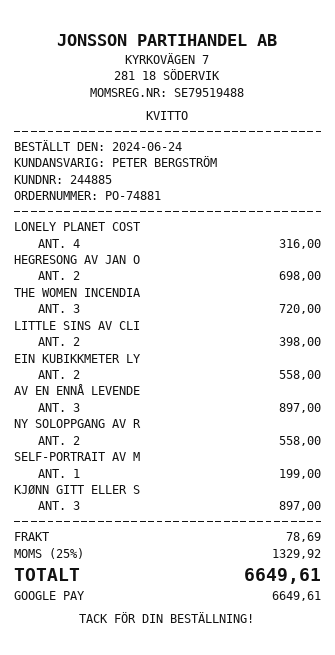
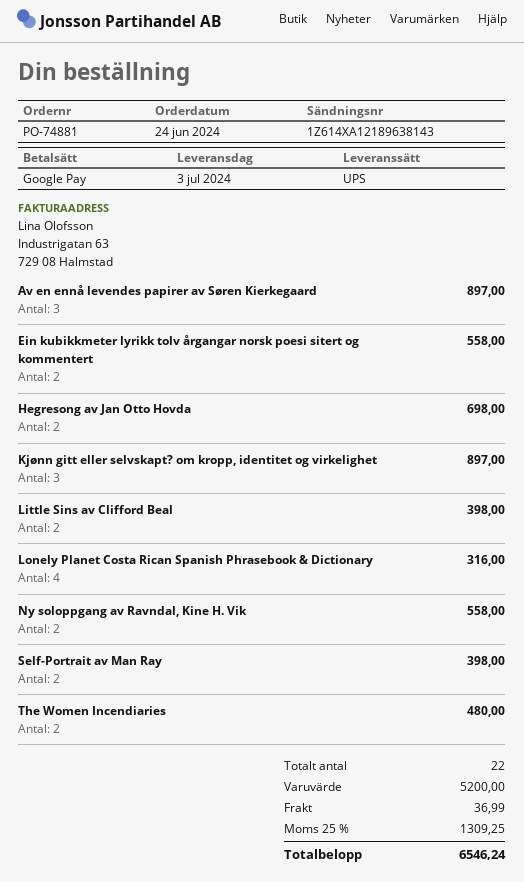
THE WOMEN INCENDIA: 3 for 720.00 -> 2 for 480.00
SELF-PORTRAIT AV M: 1 for 199.00 -> 2 for 398.00
shipping: 78.69 -> 36.99
tax: 25% = 1329.92 -> 25% = 1309.25
total: 6649.61 -> 6546.24

